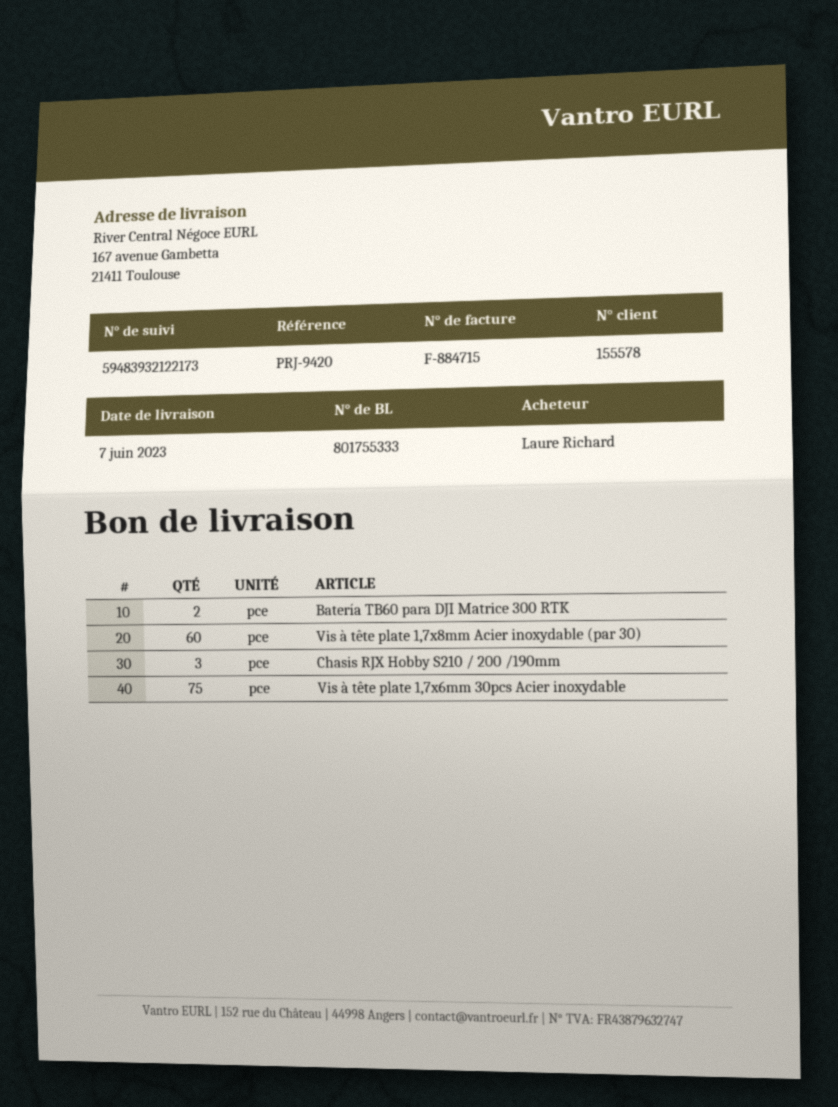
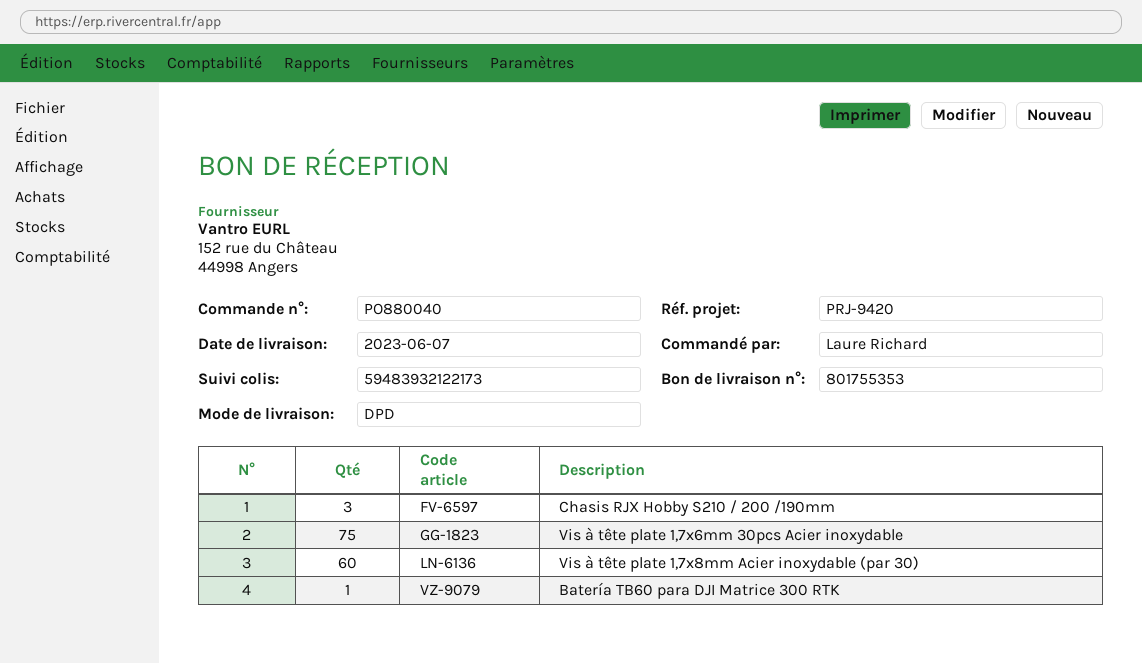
delivery note number: 801755333 -> 801755353
Batería TB60 para DJI Matrice 300 RTK: 2 -> 1

